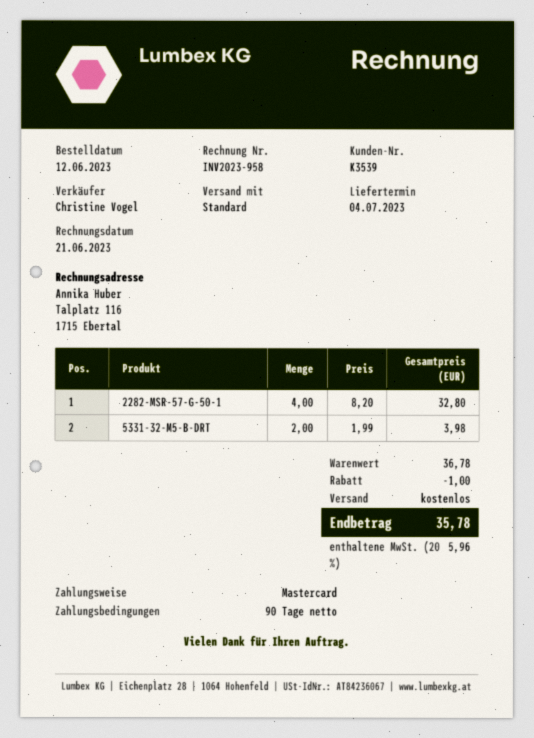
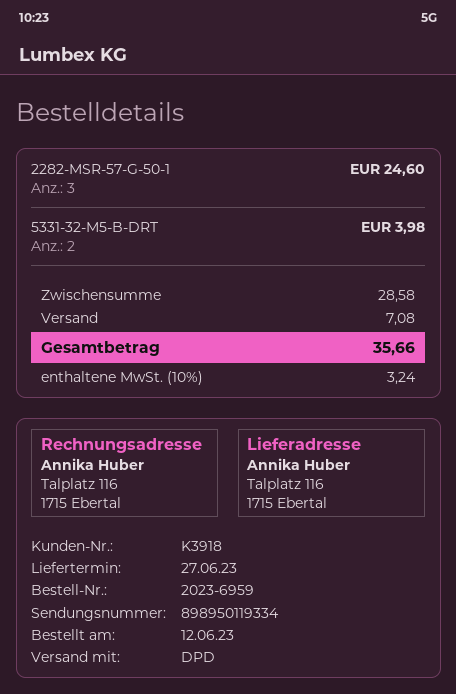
delivery date: 2023-07-04 -> 2023-06-27
customer number: K3539 -> K3918
shipping method: standard -> DPD
2282-MSR-57-G-50-1: 4 for 32.80 -> 3 for 24.60
subtotal: 36.78 -> 28.58
discount: 1.00 -> none
shipping: 0.00 -> 7.08
tax: 20% = 5.96 -> 10% = 3.24
total: 35.78 -> 35.66

